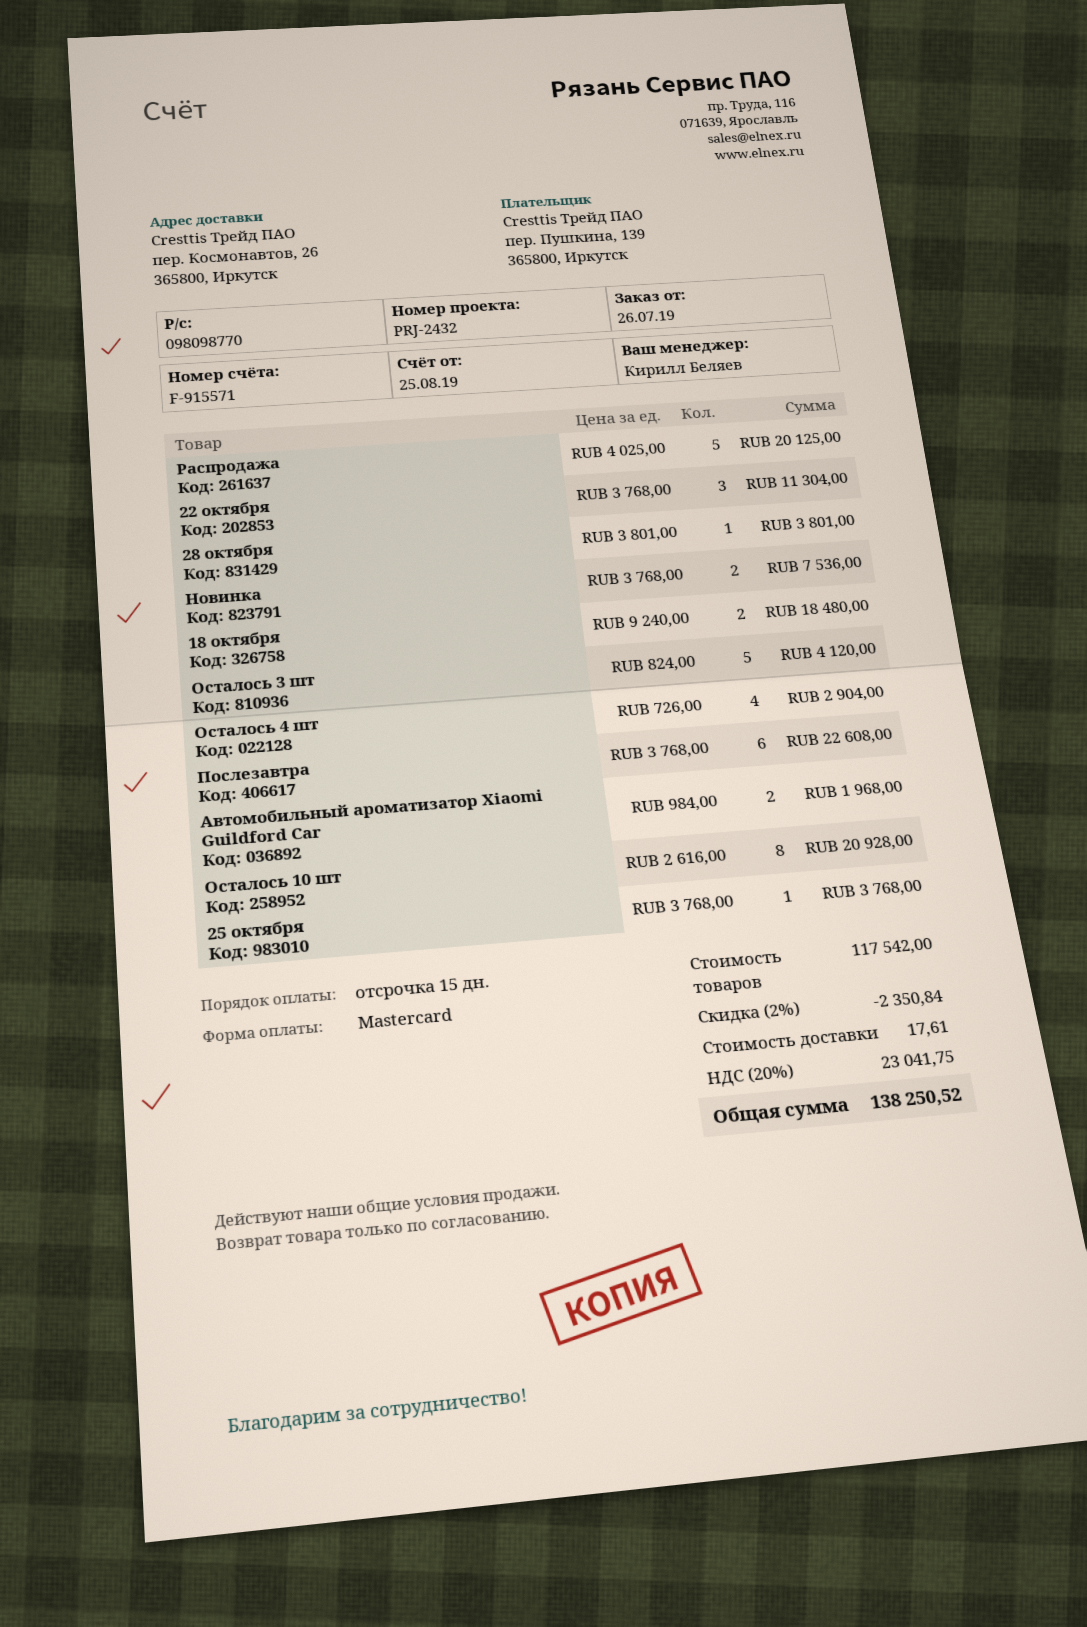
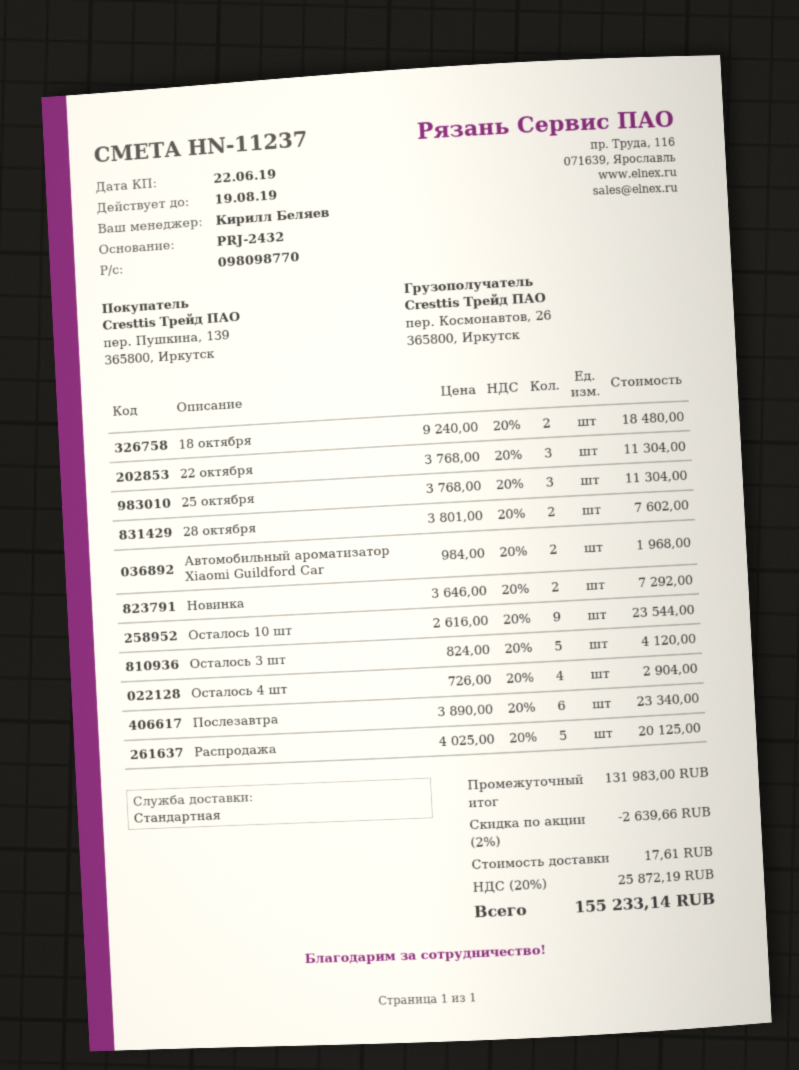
28 октября: 1 x 3801.00 = 3801.00 -> 2 x 3801.00 = 7602.00
Новинка: 2 x 3768.00 = 7536.00 -> 2 x 3646.00 = 7292.00
Послезавтра: 6 x 3768.00 = 22608.00 -> 6 x 3890.00 = 23340.00
Осталось 10 шт: 8 x 2616.00 = 20928.00 -> 9 x 2616.00 = 23544.00
25 октября: 1 x 3768.00 = 3768.00 -> 3 x 3768.00 = 11304.00
subtotal: 117542.00 -> 131983.00
discount: 2% = 2350.84 -> 2% = 2639.66
tax: 20% = 23041.75 -> 20% = 25872.19
total: 138250.52 -> 155233.14

